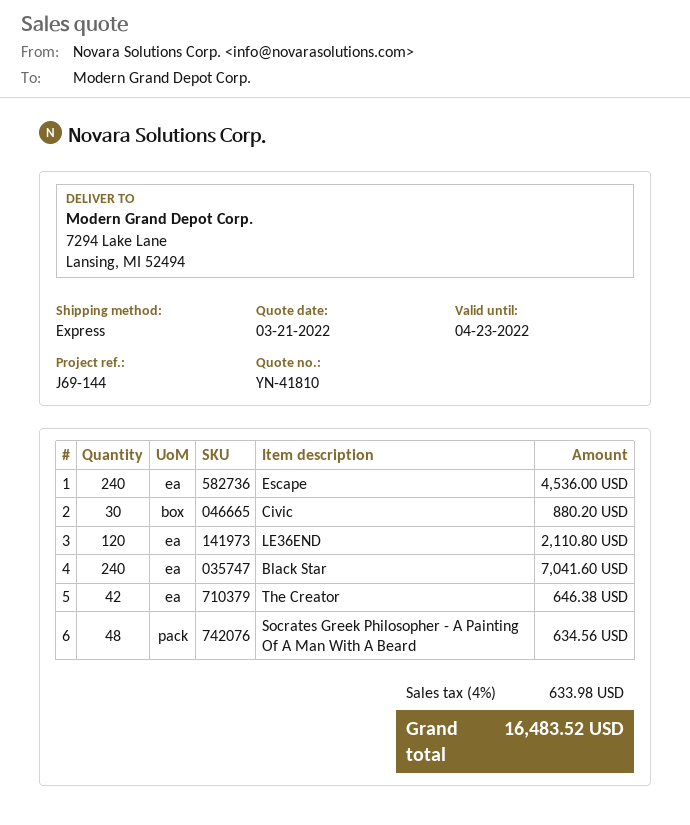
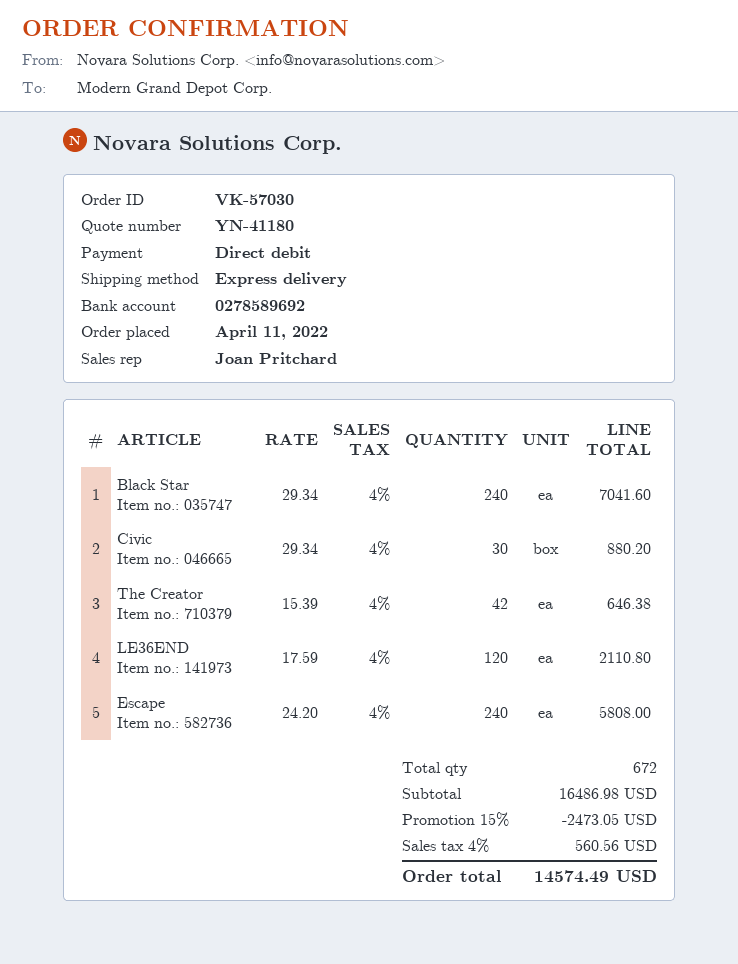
quote number: YN-41810 -> YN-41180
Escape: 240 for 4536.00 -> 240 for 5808.00
Socrates Greek Philosopher - A Painting Of A Man With A Beard: 48 for 634.56 -> none
discount: none -> 15% = 2473.05
tax: 4% = 633.98 -> 4% = 560.56
total: 16483.52 -> 14574.49

